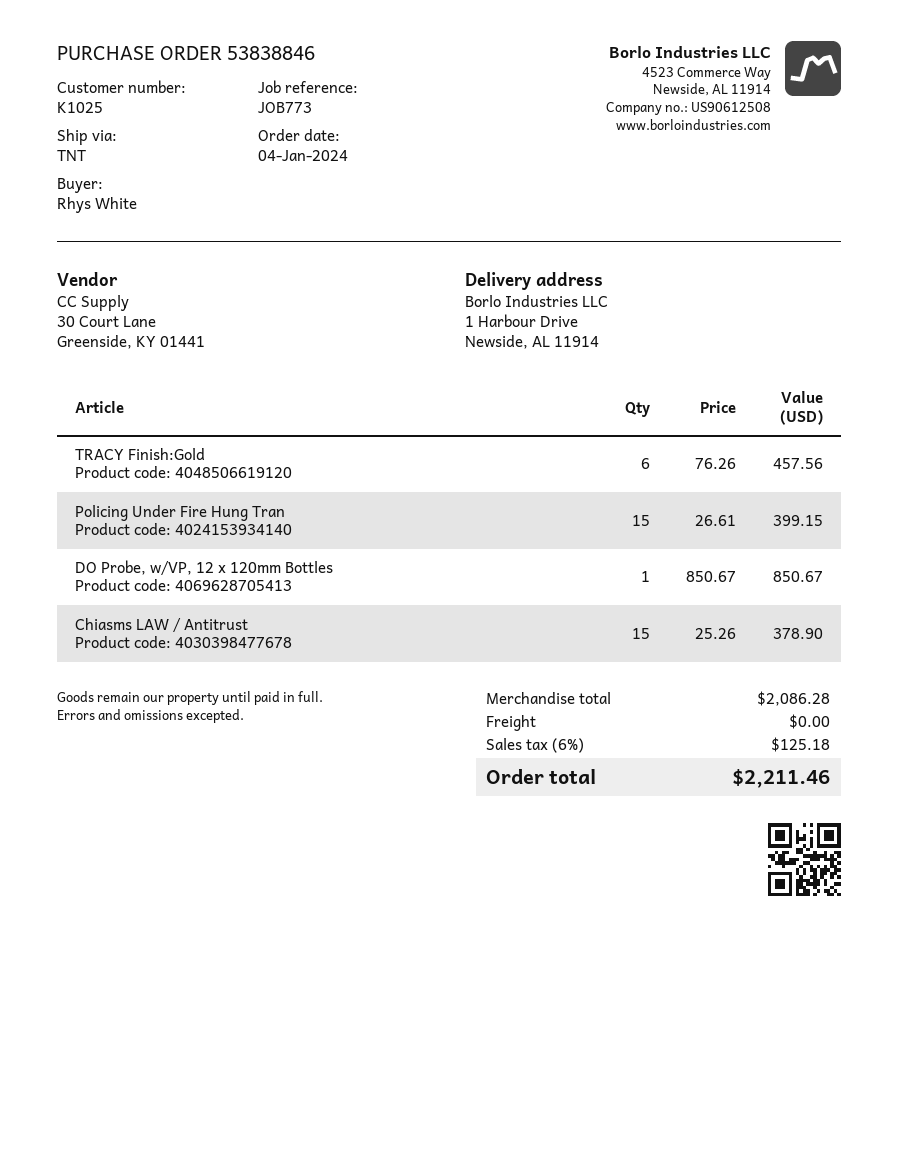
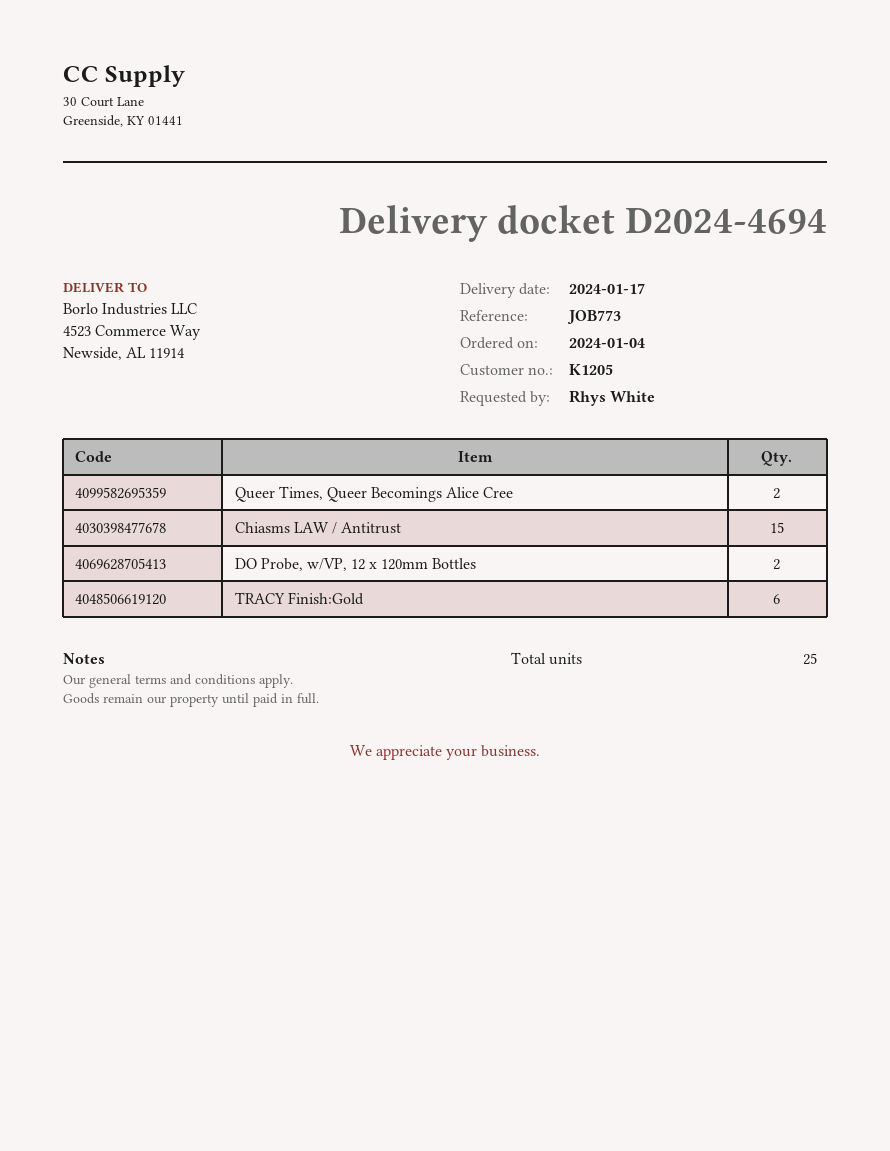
customer number: K1025 -> K1205
ship to: 1 Harbour Drive, Newside, AL 11914 -> 4523 Commerce Way, Newside, AL 11914
Policing Under Fire Hung Tran: 15 -> none
DO Probe, w/VP, 12 x 120mm Bottles: 1 -> 2
Queer Times, Queer Becomings Alice Cree: none -> 2

